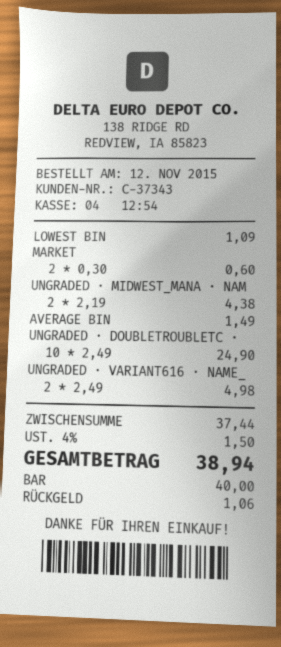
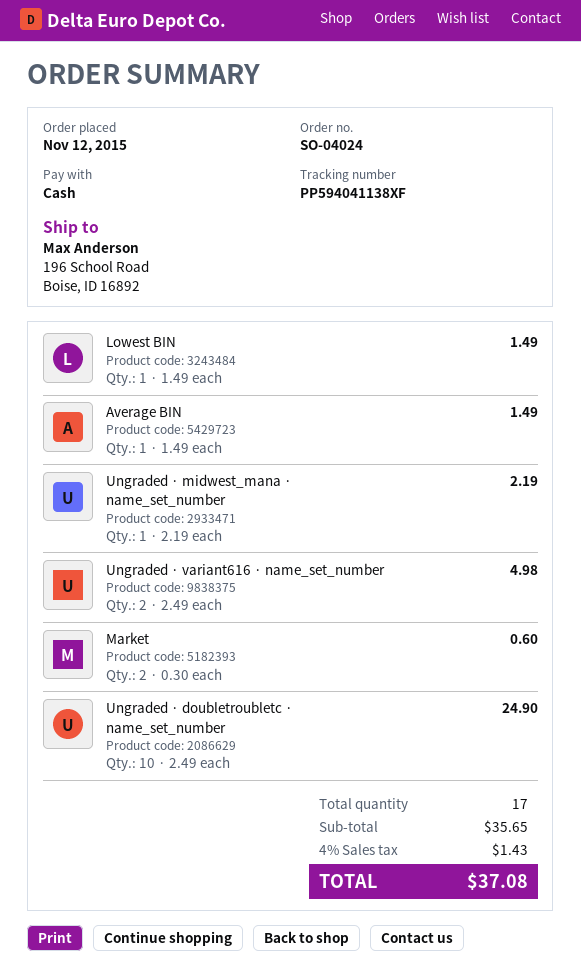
LOWEST BIN: 1 x 1.09 = 1.09 -> 1 x 1.49 = 1.49
UNGRADED · MIDWEST_MANA · NAM: 2 x 2.19 = 4.38 -> 1 x 2.19 = 2.19
subtotal: 37.44 -> 35.65
tax: 4% = 1.50 -> 4% = 1.43
total: 38.94 -> 37.08

